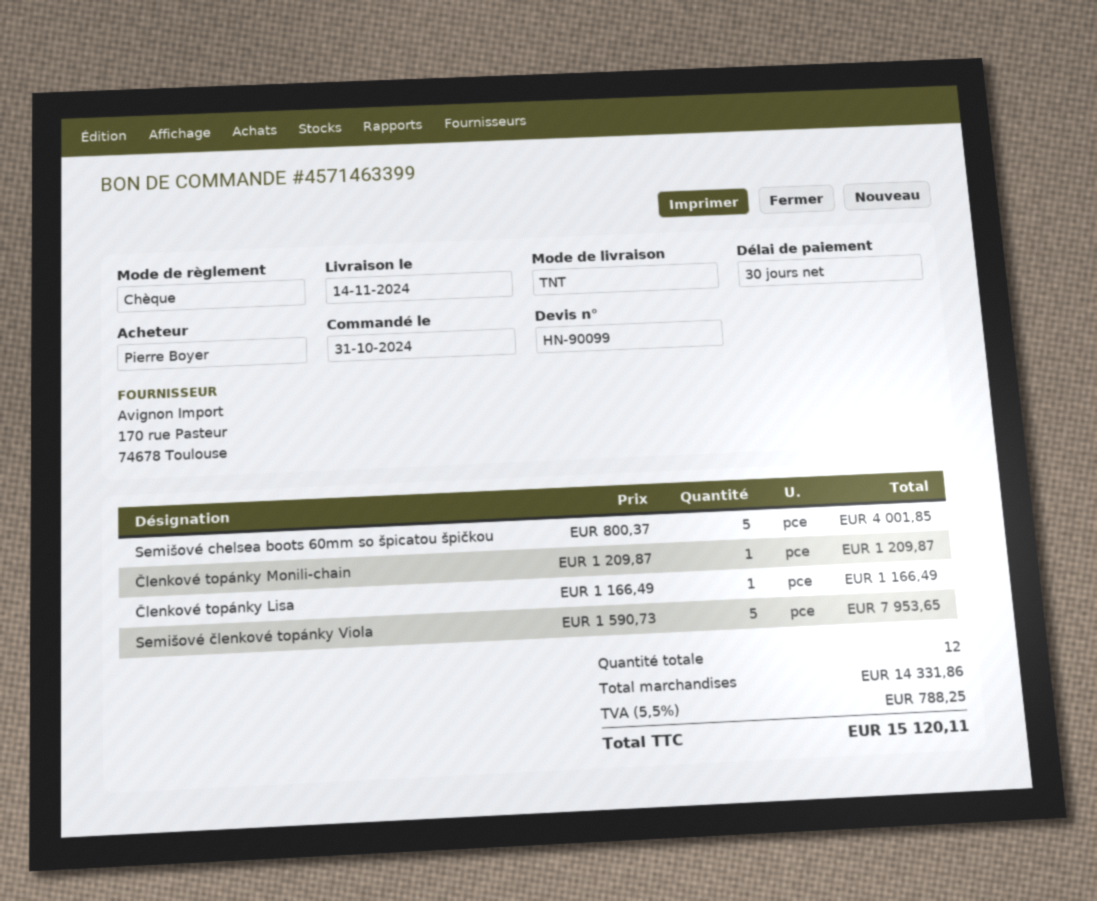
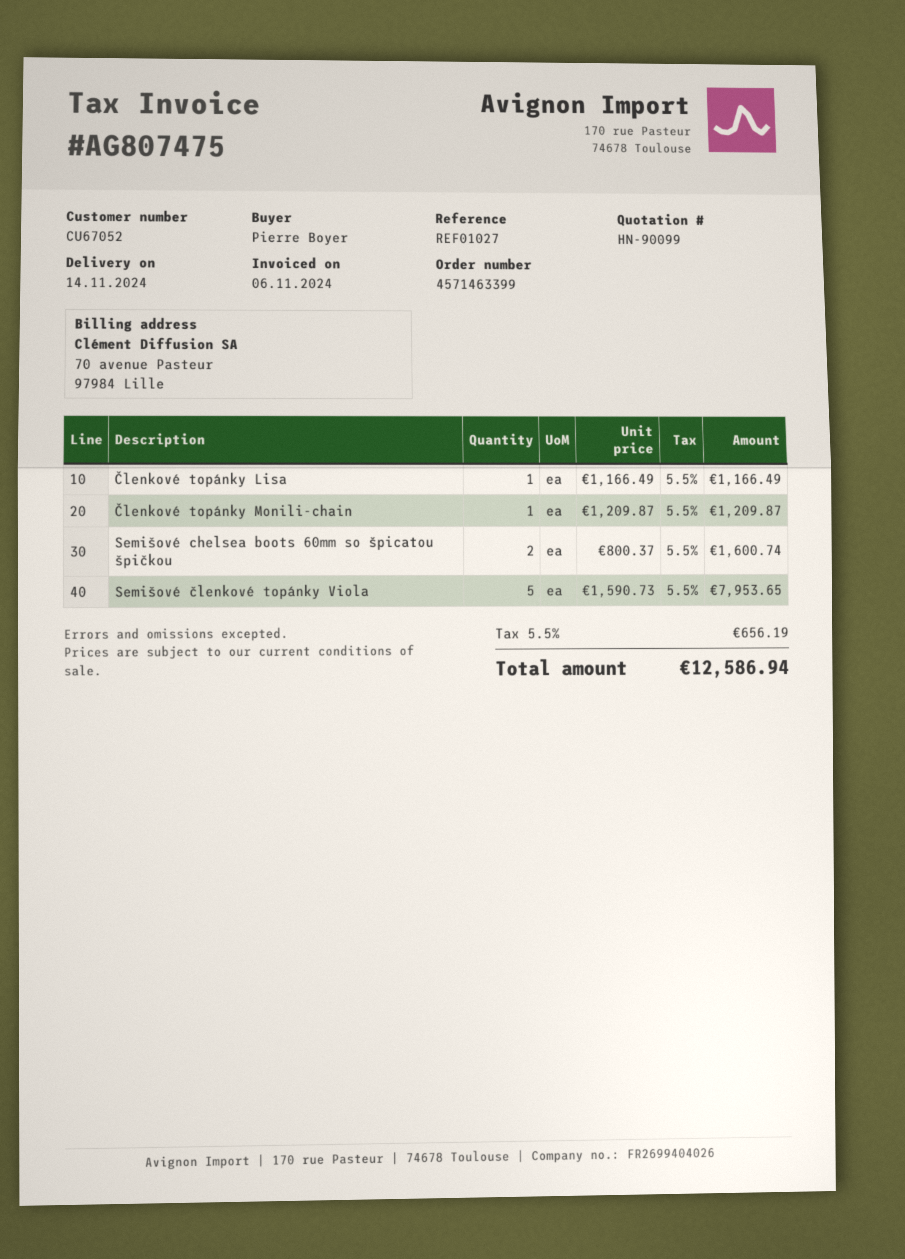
Semišové chelsea boots 60mm so špicatou špičkou: 5 x 800.37 = 4001.85 -> 2 x 800.37 = 1600.74
tax: 5.5% = 788.25 -> 5.5% = 656.19
total: 15120.11 -> 12586.94

